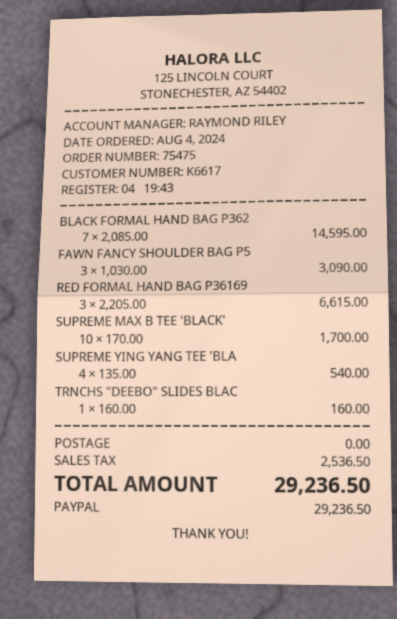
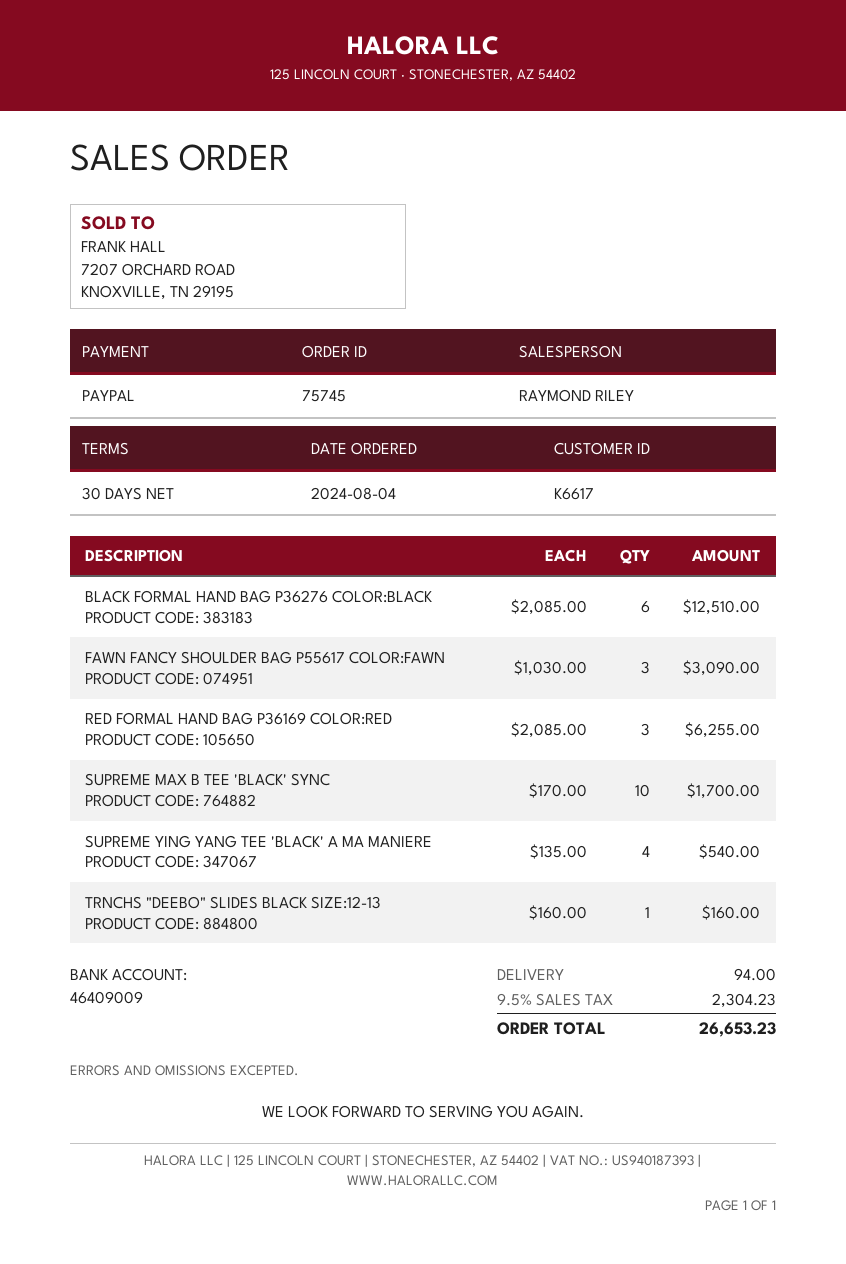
order number: 75475 -> 75745
BLACK FORMAL HAND BAG P362: 7 x 2085.00 = 14595.00 -> 6 x 2085.00 = 12510.00
RED FORMAL HAND BAG P36169: 3 x 2205.00 = 6615.00 -> 3 x 2085.00 = 6255.00
shipping: 0.00 -> 94.00
tax: 2536.50 -> 2304.23
total: 29236.50 -> 26653.23

